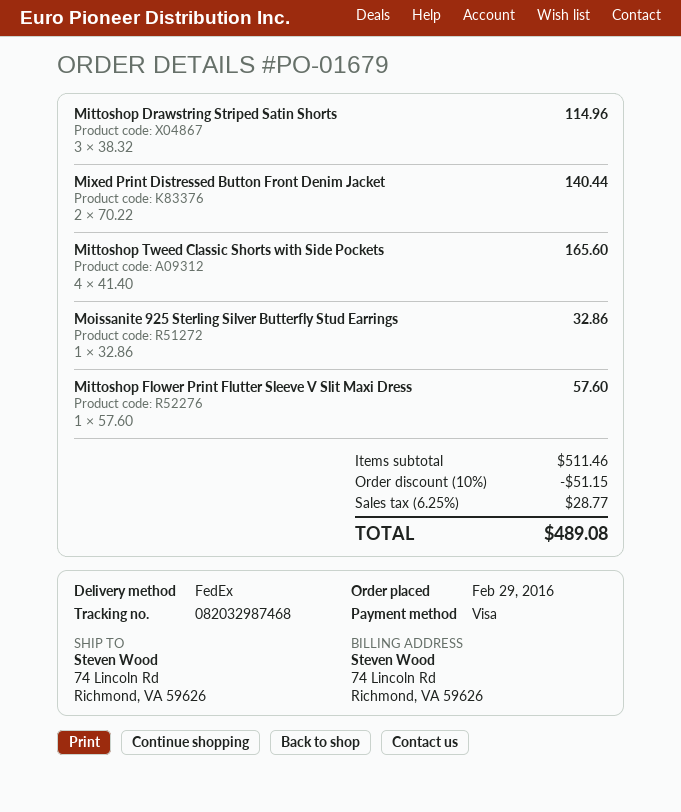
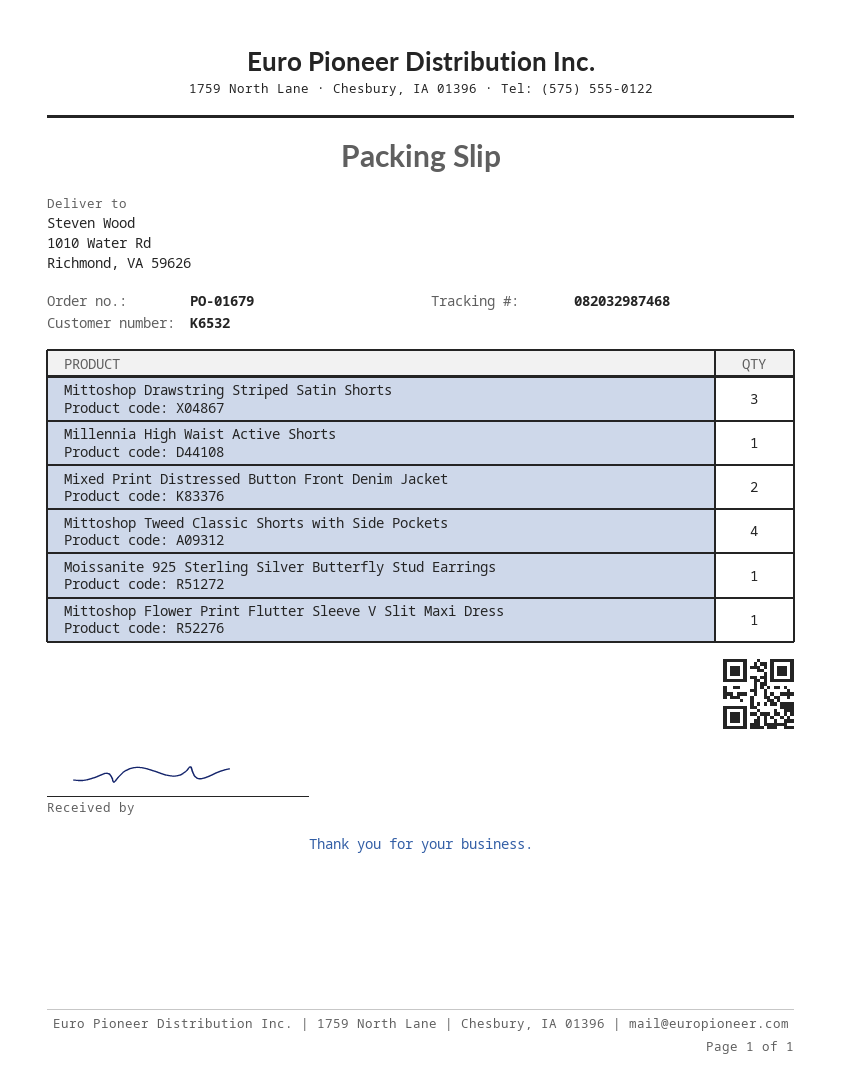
ship to: 74 Lincoln Rd, Richmond, VA 59626 -> 1010 Water Rd, Richmond, VA 59626
Millennia High Waist Active Shorts: none -> 1

